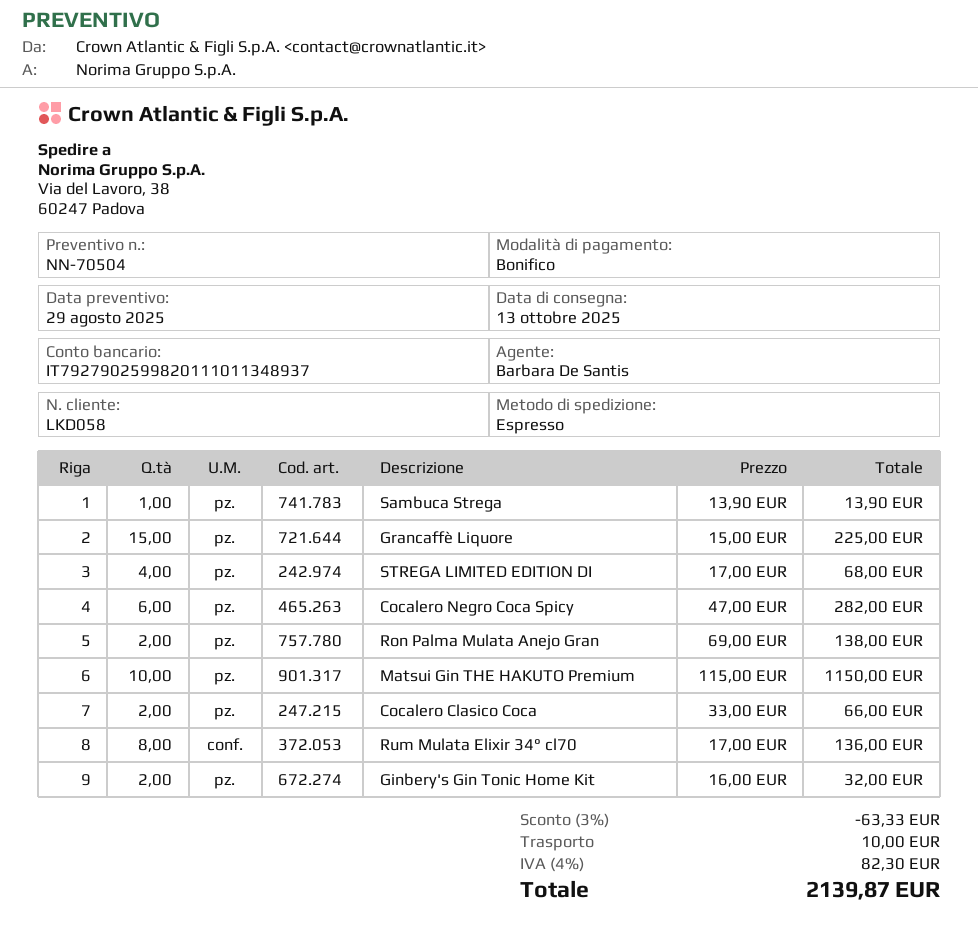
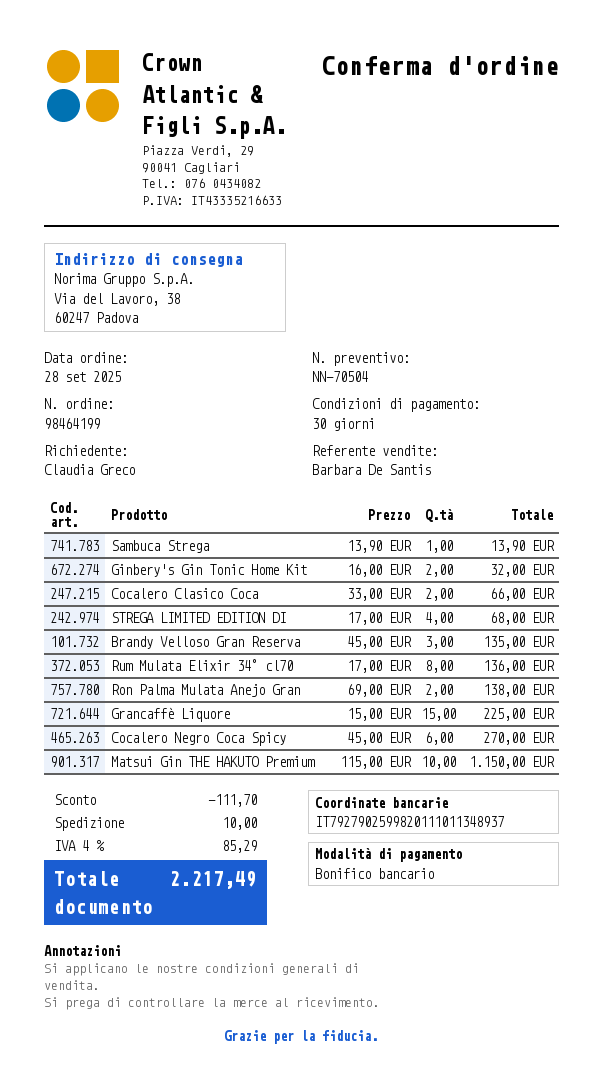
Cocalero Negro Coca Spicy: 6 x 47.00 = 282.00 -> 6 x 45.00 = 270.00
Brandy Velloso Gran Reserva: none -> 3 x 45.00 = 135.00
discount: 63.33 -> 111.70
tax: 4% = 82.30 -> 4% = 85.29
total: 2139.87 -> 2217.49

